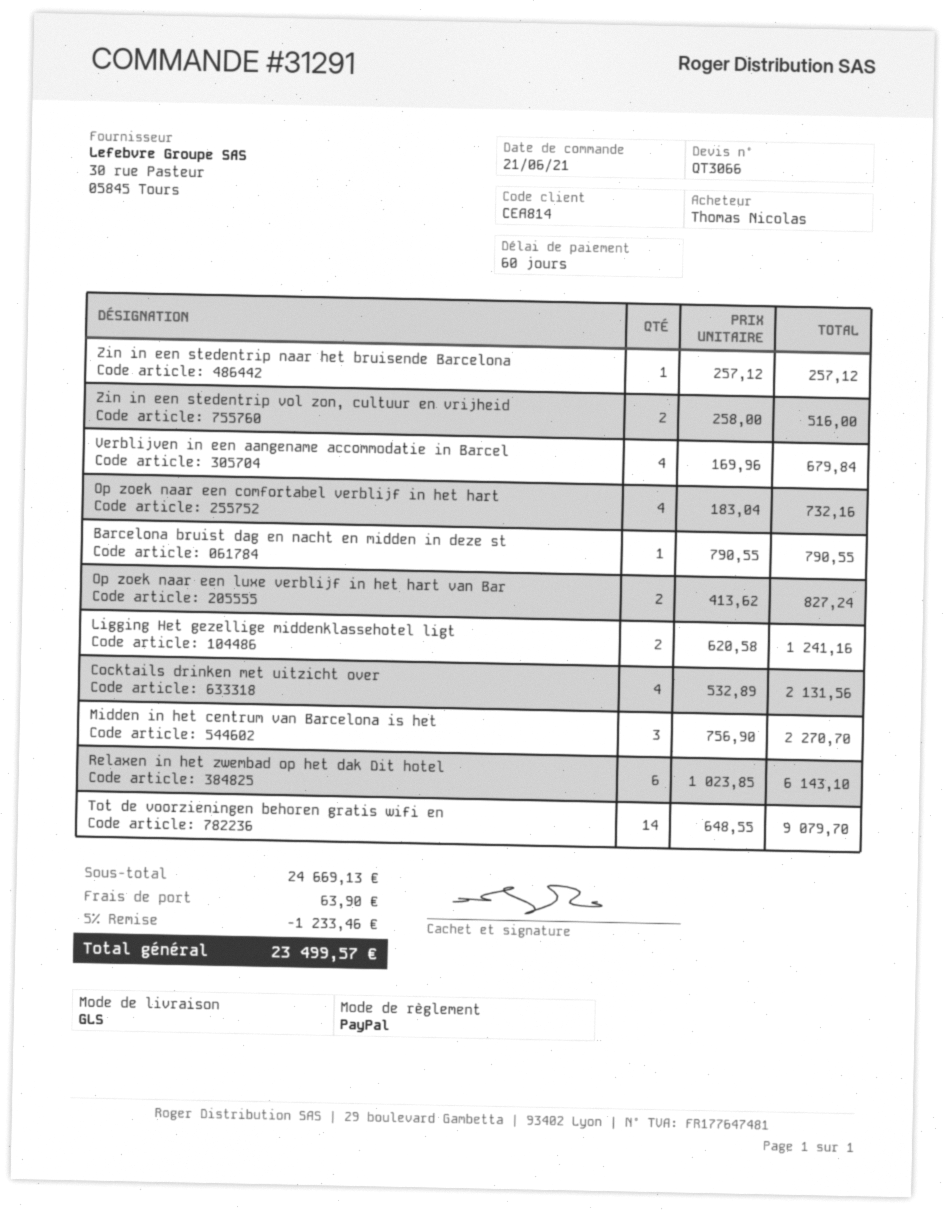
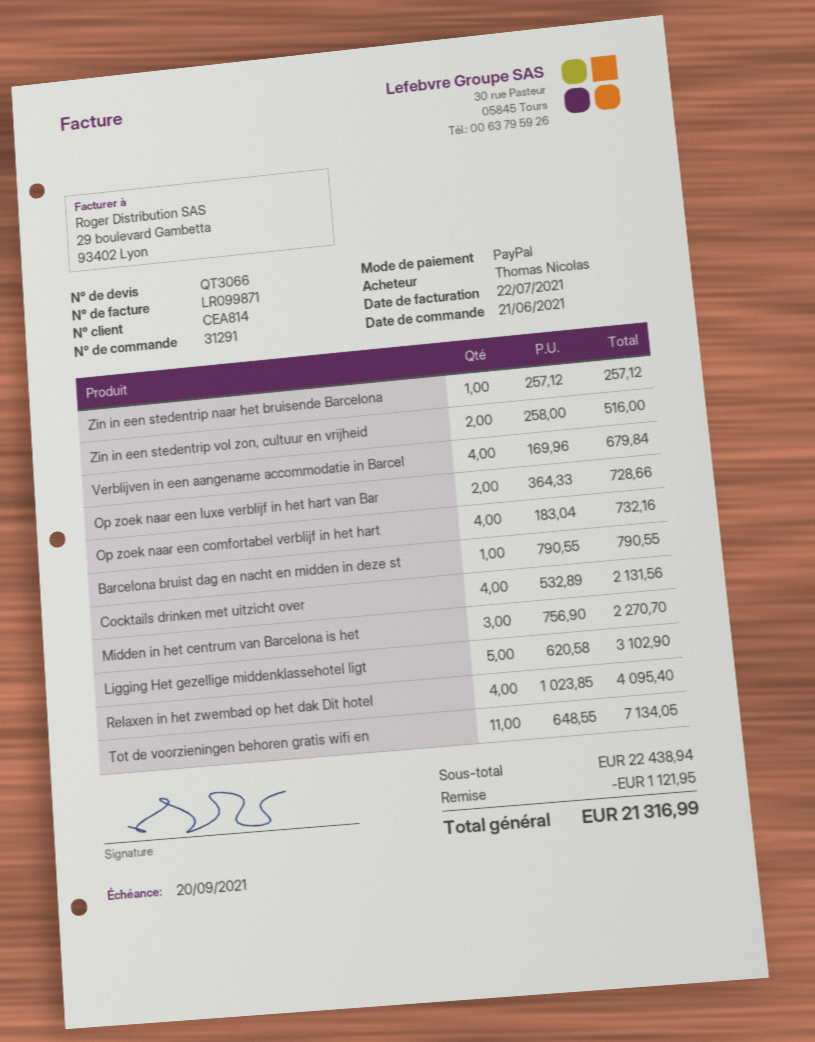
Op zoek naar een luxe verblijf in het hart van Bar: 2 x 413.62 = 827.24 -> 2 x 364.33 = 728.66
Ligging Het gezellige middenklassehotel ligt: 2 x 620.58 = 1241.16 -> 5 x 620.58 = 3102.90
Relaxen in het zwembad op het dak Dit hotel: 6 x 1023.85 = 6143.10 -> 4 x 1023.85 = 4095.40
Tot de voorzieningen behoren gratis wifi en: 14 x 648.55 = 9079.70 -> 11 x 648.55 = 7134.05
subtotal: 24669.13 -> 22438.94
discount: 1233.46 -> 1121.95
shipping: 63.90 -> none
total: 23499.57 -> 21316.99

